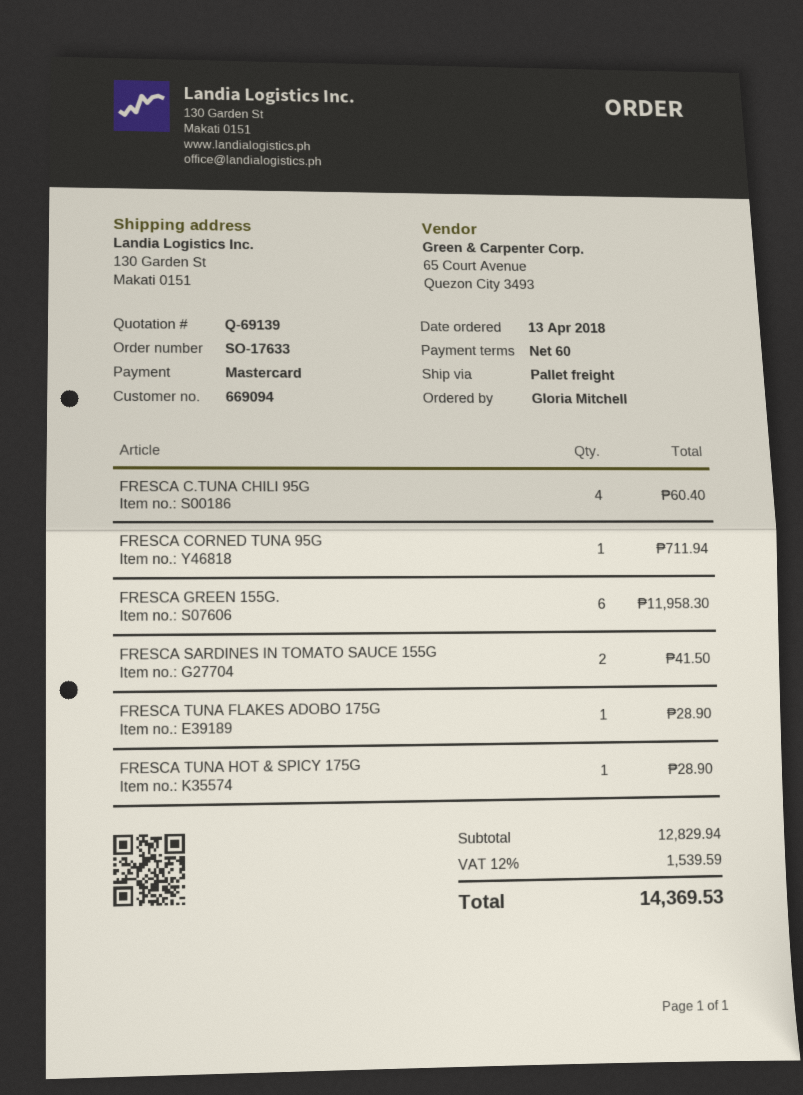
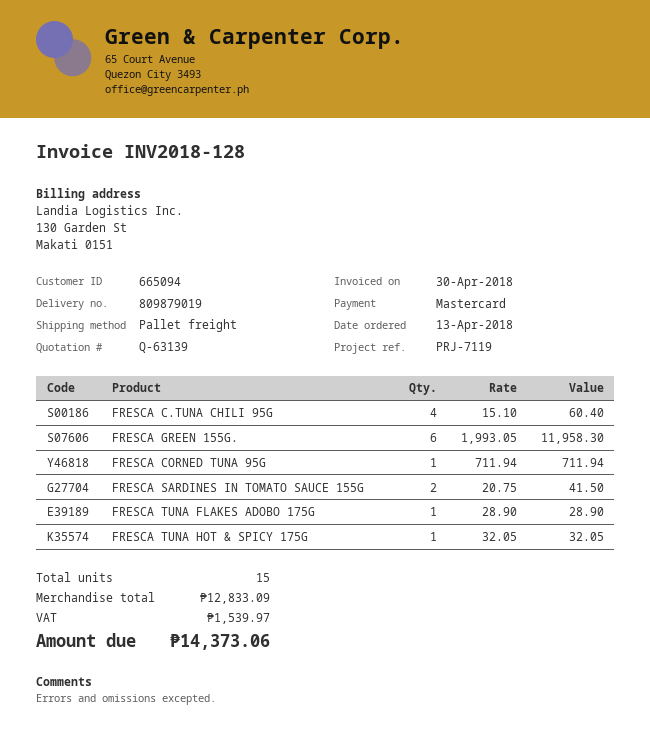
quote number: Q-69139 -> Q-63139
customer number: 669094 -> 665094
FRESCA TUNA HOT & SPICY 175G: 1 for 28.90 -> 1 for 32.05
subtotal: 12829.94 -> 12833.09
tax: 1539.59 -> 1539.97
total: 14369.53 -> 14373.06

